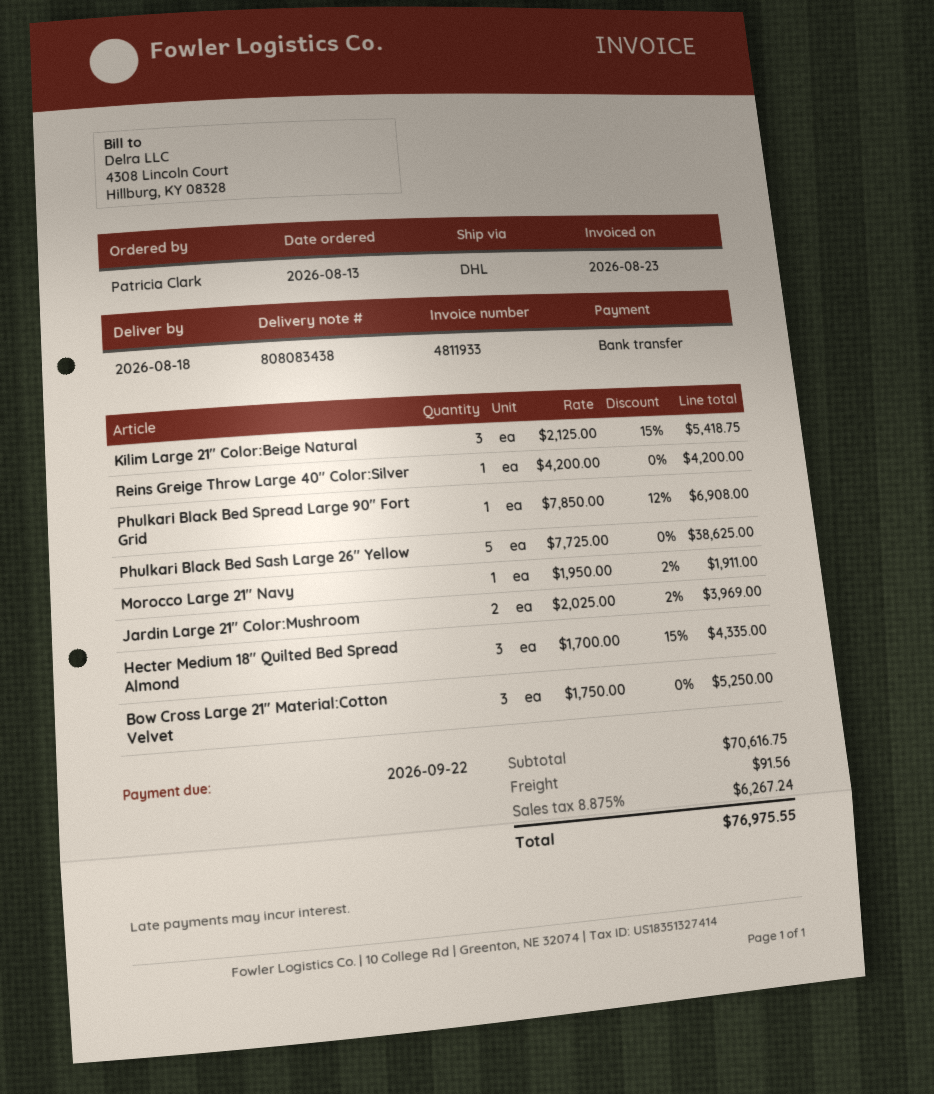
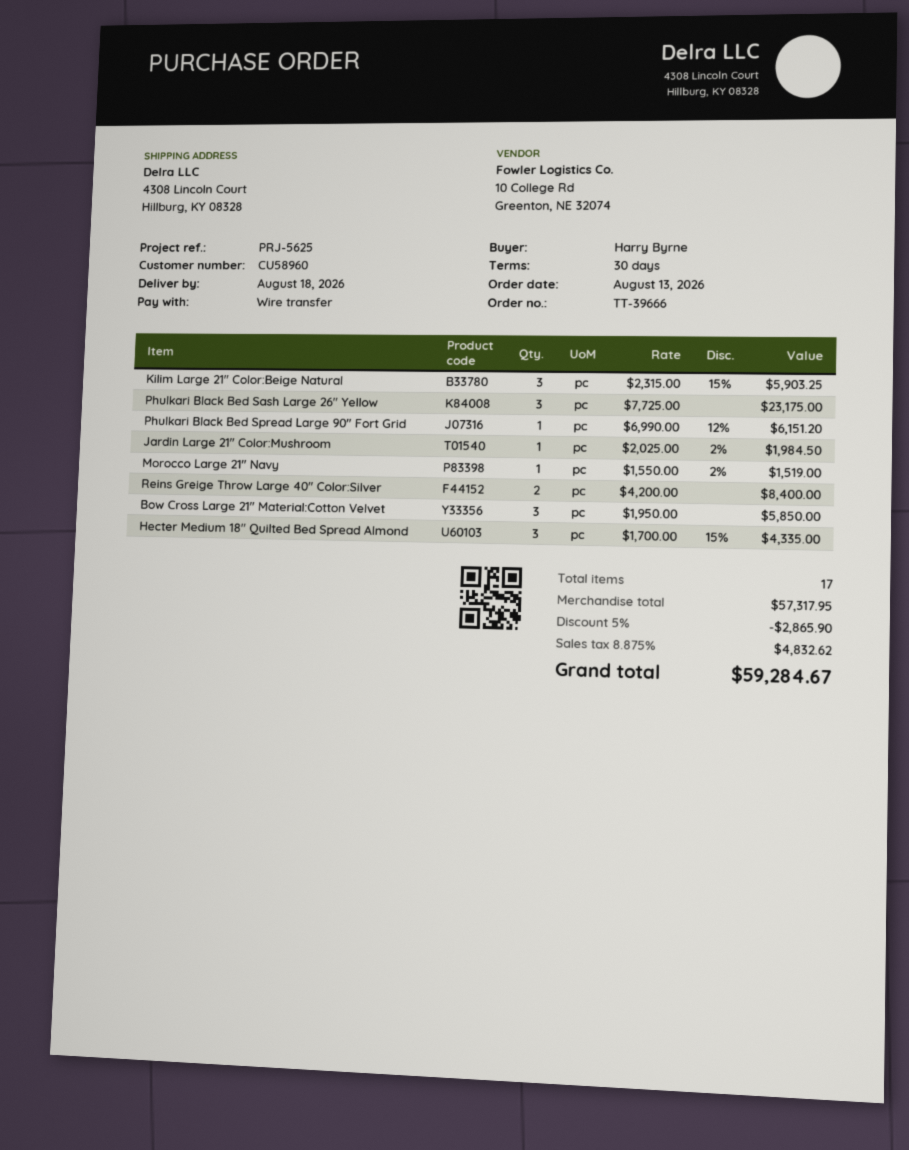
ordered by: Patricia Clark -> Harry Byrne
Kilim Large 21" Color:Beige Natural: 3 x 2125.00 - 15% = 5418.75 -> 3 x 2315.00 - 15% = 5903.25
Reins Greige Throw Large 40" Color:Silver: 1 x 4200.00 = 4200.00 -> 2 x 4200.00 = 8400.00
Phulkari Black Bed Spread Large 90" Fort Grid: 1 x 7850.00 - 12% = 6908.00 -> 1 x 6990.00 - 12% = 6151.20
Phulkari Black Bed Sash Large 26" Yellow: 5 x 7725.00 = 38625.00 -> 3 x 7725.00 = 23175.00
Morocco Large 21" Navy: 1 x 1950.00 - 2% = 1911.00 -> 1 x 1550.00 - 2% = 1519.00
Jardin Large 21" Color:Mushroom: 2 x 2025.00 - 2% = 3969.00 -> 1 x 2025.00 - 2% = 1984.50
Bow Cross Large 21" Material:Cotton Velvet: 3 x 1750.00 = 5250.00 -> 3 x 1950.00 = 5850.00
subtotal: 70616.75 -> 57317.95
discount: none -> 5% = 2865.90
shipping: 91.56 -> none
tax: 8.875% = 6267.24 -> 8.875% = 4832.62
total: 76975.55 -> 59284.67

